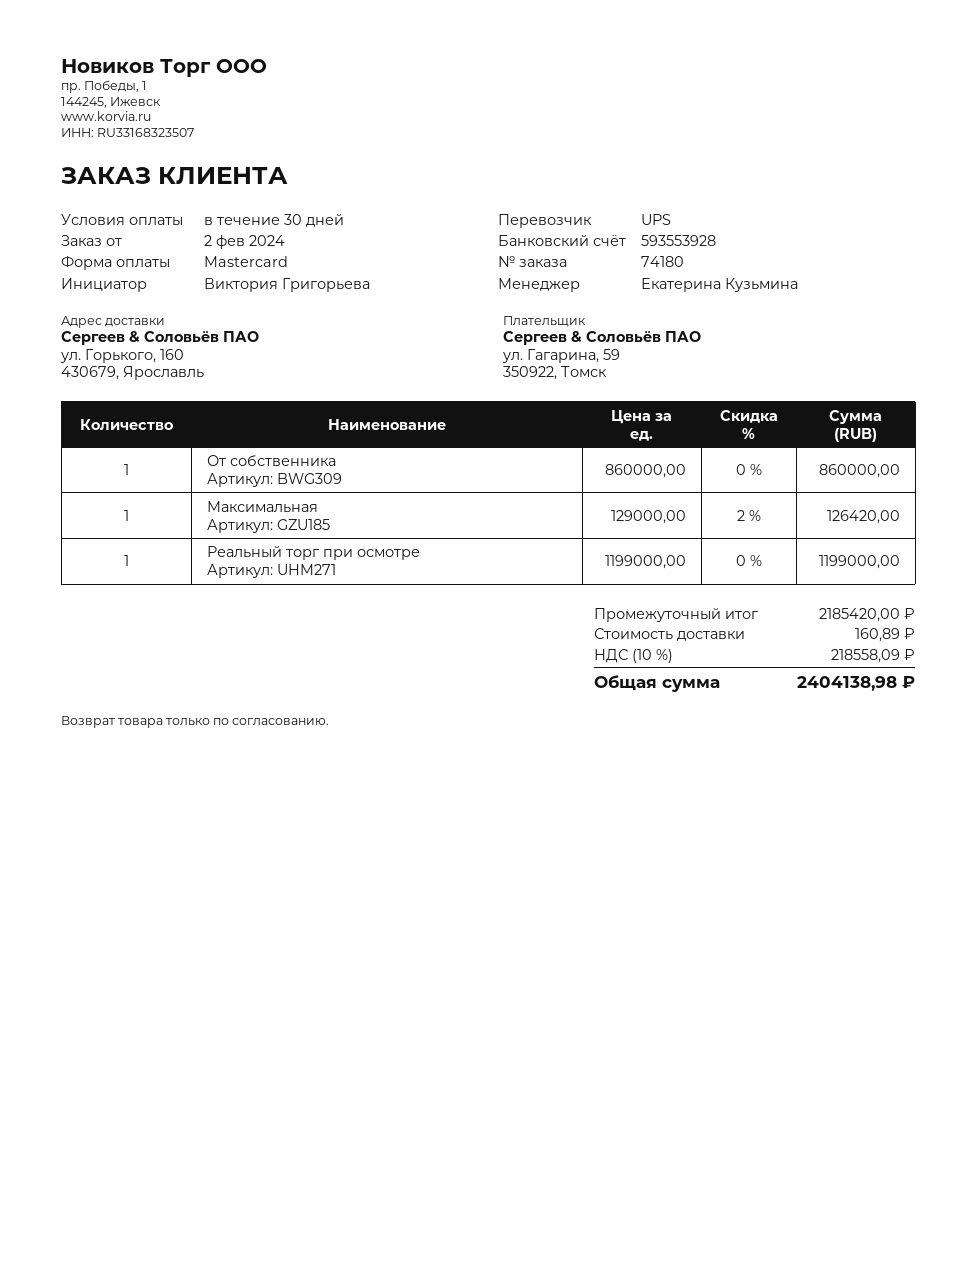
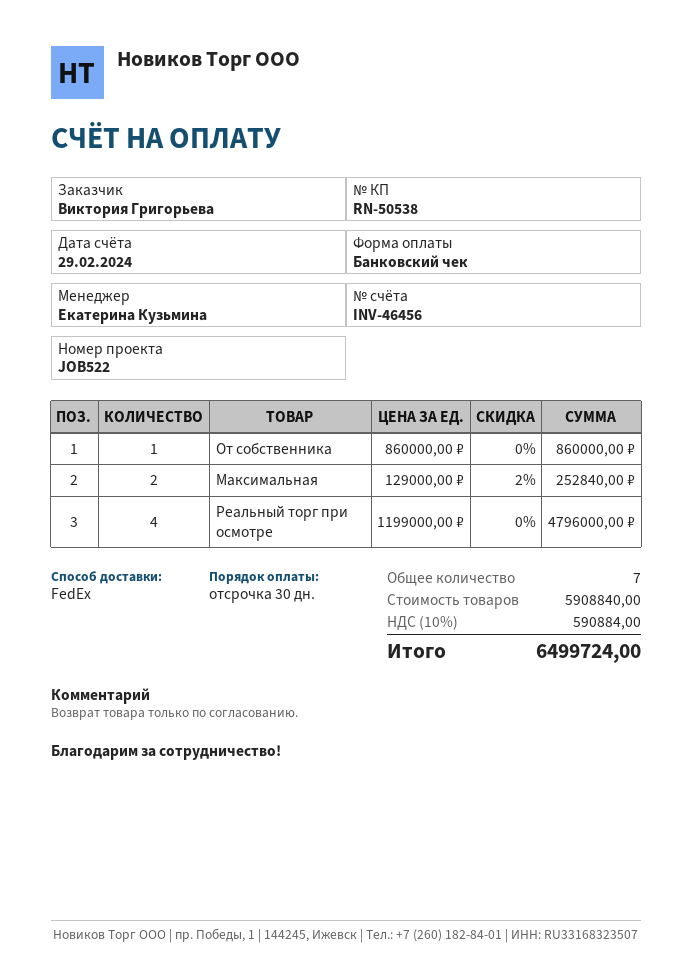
payment method: Mastercard -> cheque
shipping method: UPS -> FedEx
Максимальная: 1 x 129000.00 - 2% = 126420.00 -> 2 x 129000.00 - 2% = 252840.00
Реальный торг при осмотре: 1 x 1199000.00 = 1199000.00 -> 4 x 1199000.00 = 4796000.00
subtotal: 2185420.00 -> 5908840.00
shipping: 160.89 -> none
tax: 10% = 218558.09 -> 10% = 590884.00
total: 2404138.98 -> 6499724.00

